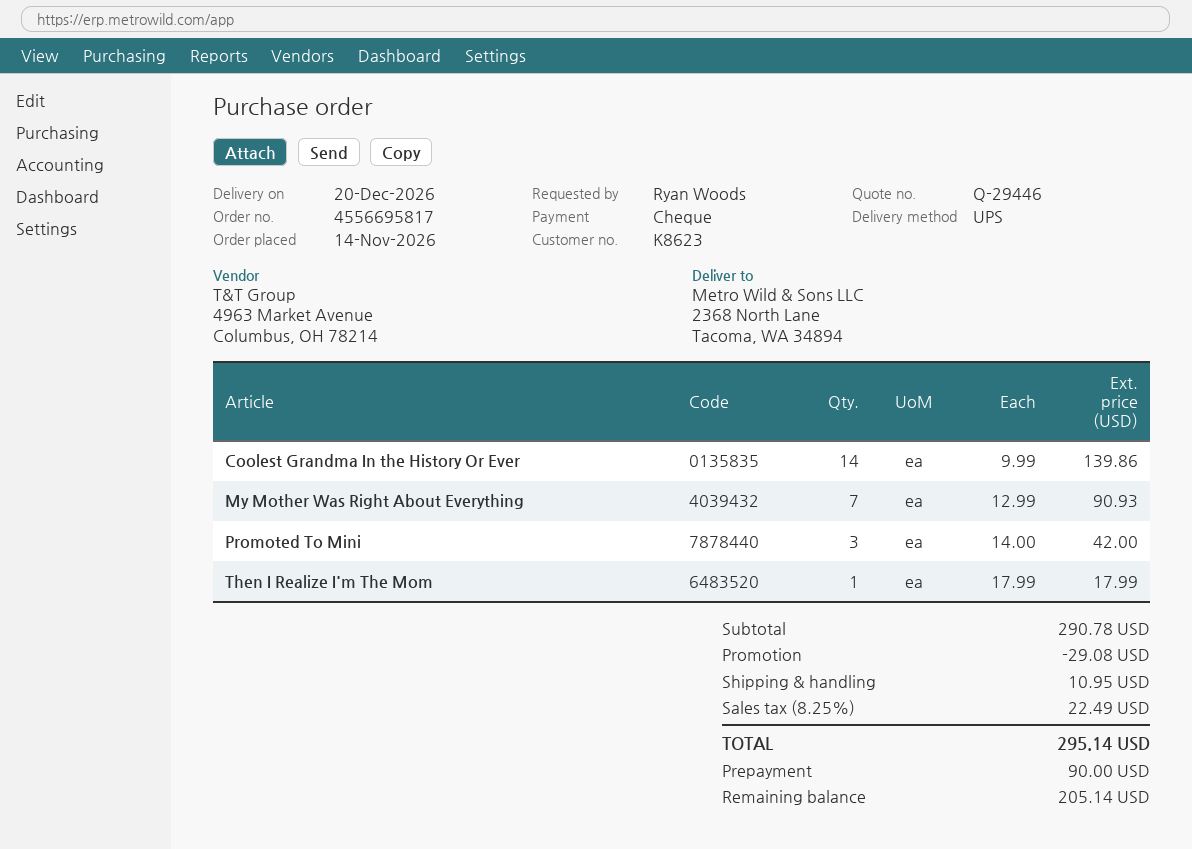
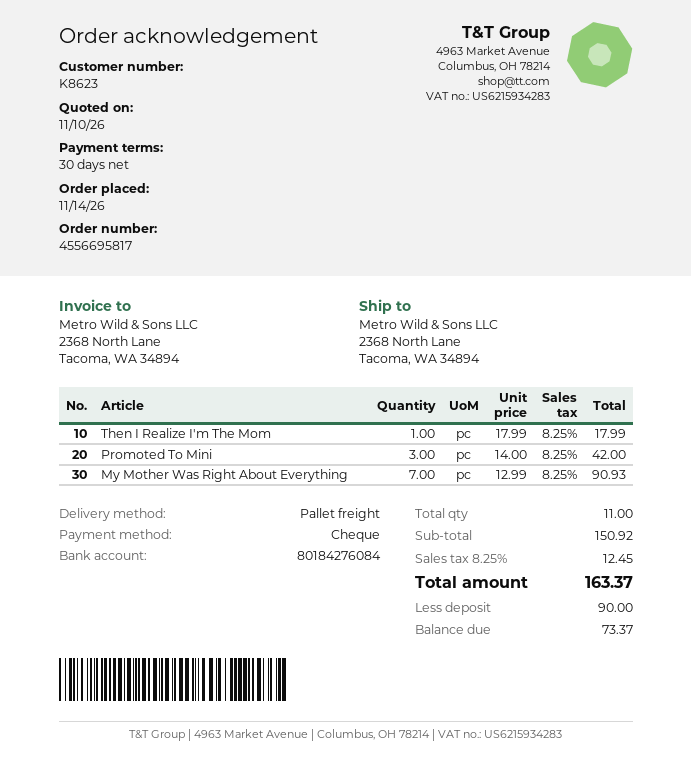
shipping method: UPS -> pallet freight
Coolest Grandma In the History Or Ever: 14 x 9.99 = 139.86 -> none
subtotal: 290.78 -> 150.92
discount: 29.08 -> none
shipping: 10.95 -> none
tax: 8.25% = 22.49 -> 8.25% = 12.45
total: 295.14 -> 163.37
balance: 205.14 -> 73.37

